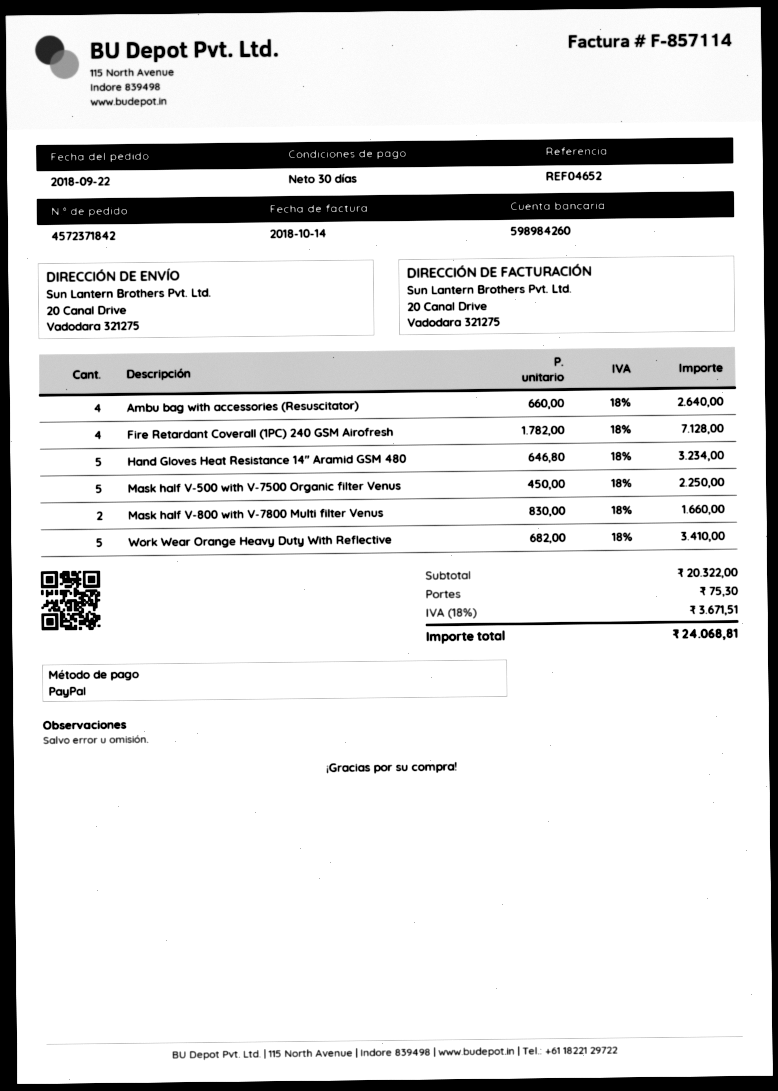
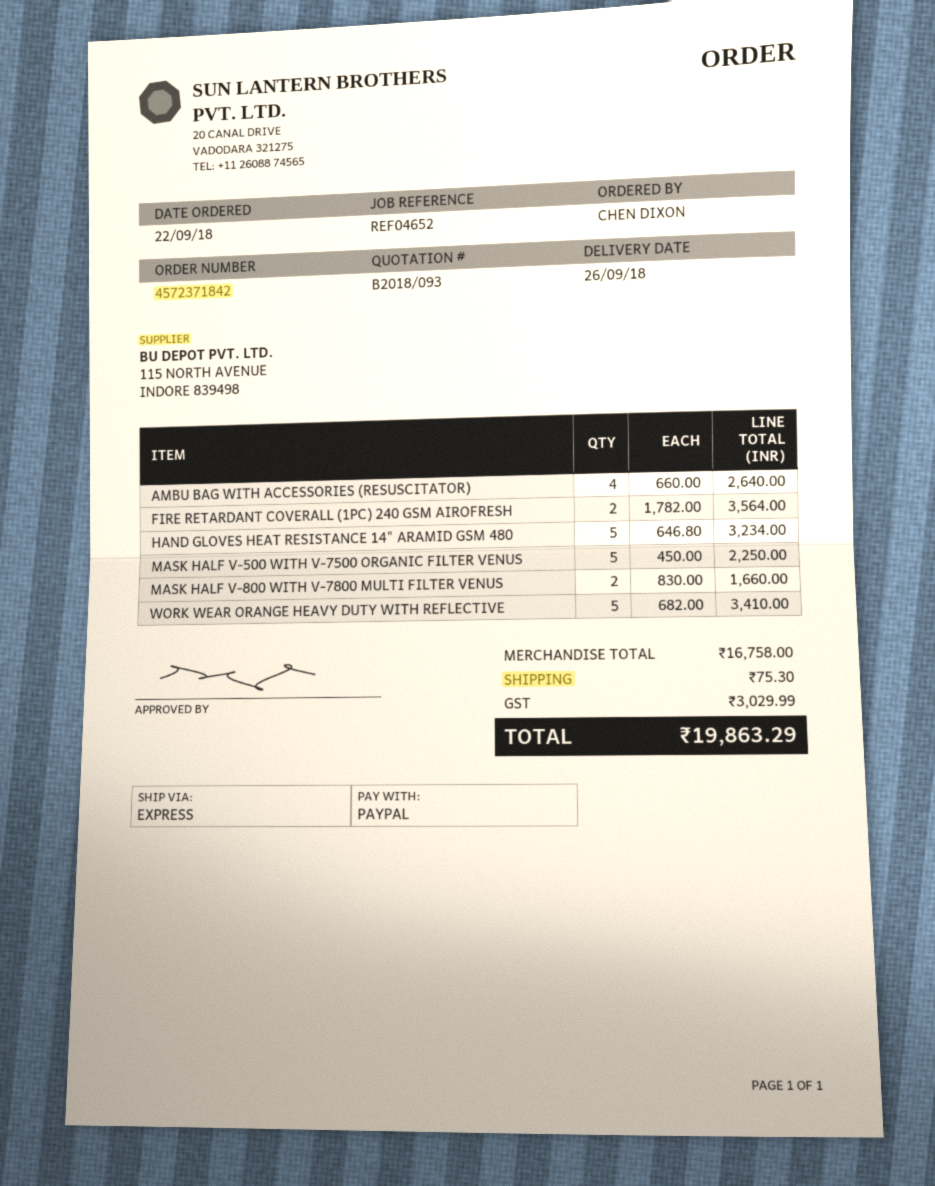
Fire Retardant Coverall (1PC) 240 GSM Airofresh: 4 x 1782.00 = 7128.00 -> 2 x 1782.00 = 3564.00
subtotal: 20322.00 -> 16758.00
tax: 3671.51 -> 3029.99
total: 24068.81 -> 19863.29

